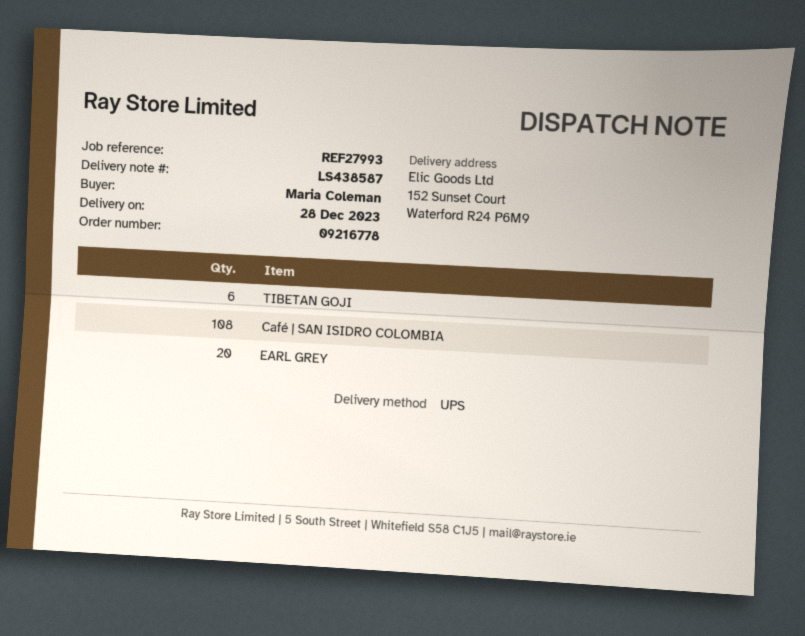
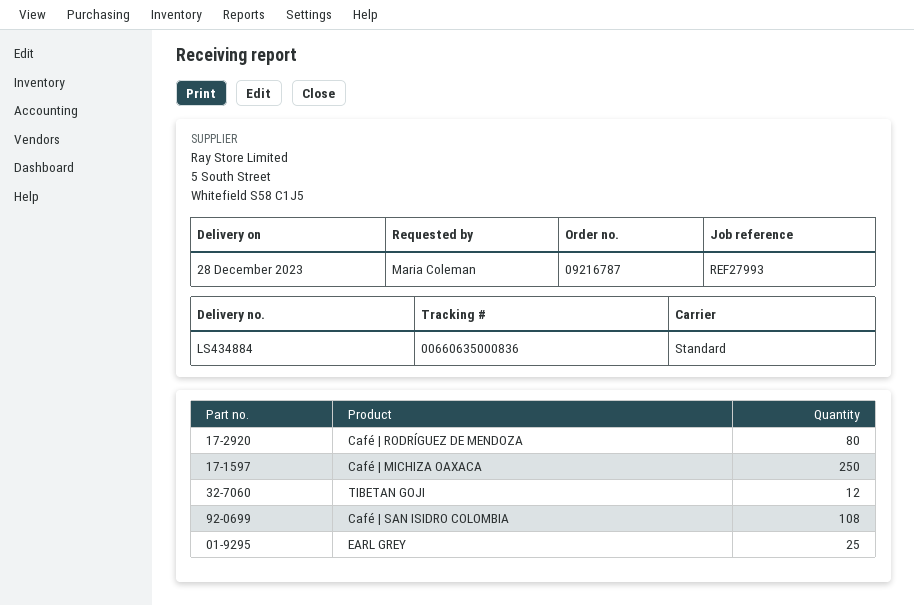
order number: 09216778 -> 09216787
delivery note number: LS438587 -> LS434884
shipping method: UPS -> standard
TIBETAN GOJI: 6 -> 12
EARL GREY: 20 -> 25
Café | RODRÍGUEZ DE MENDOZA: none -> 80
Café | MICHIZA OAXACA: none -> 250

